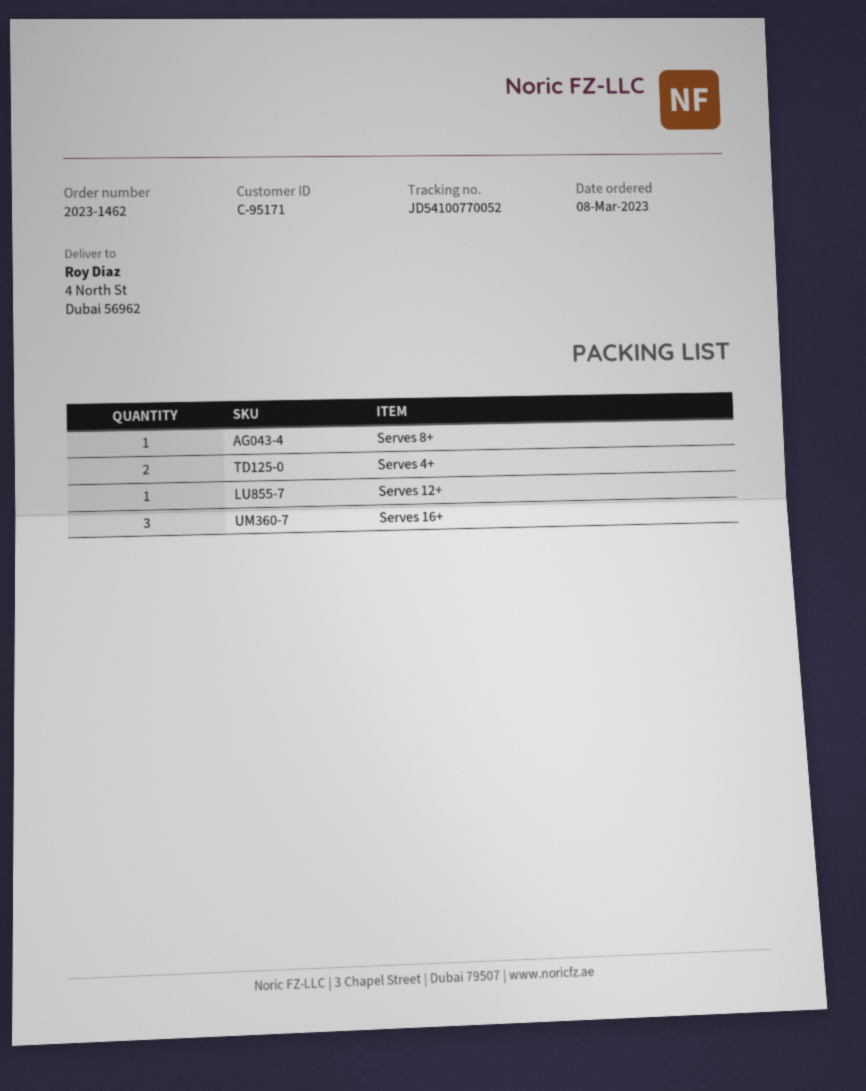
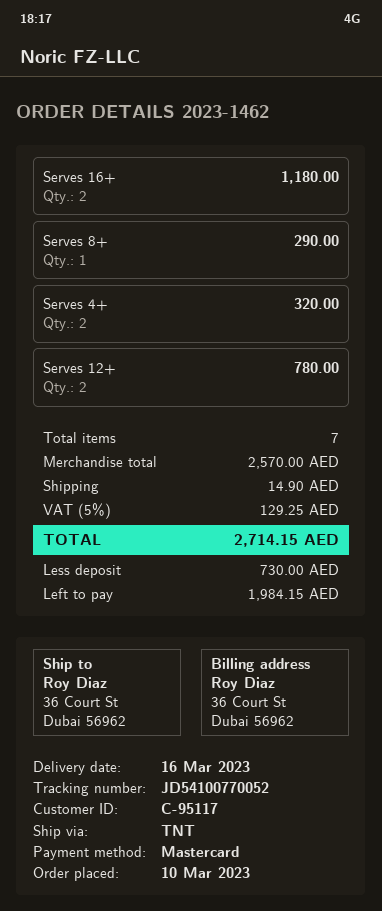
order date: 2023-03-08 -> 2023-03-10
customer number: C-95171 -> C-95117
ship to: 4 North St, Dubai 56962 -> 36 Court St, Dubai 56962
Serves 12+: 1 -> 2
Serves 16+: 3 -> 2

